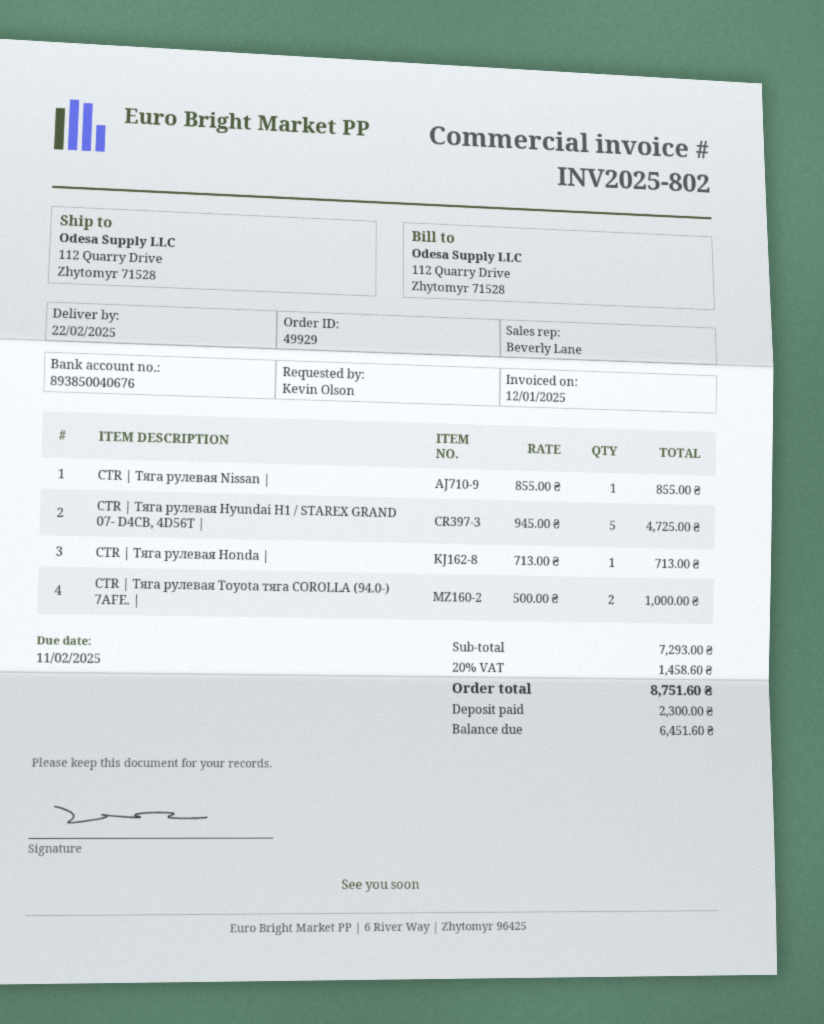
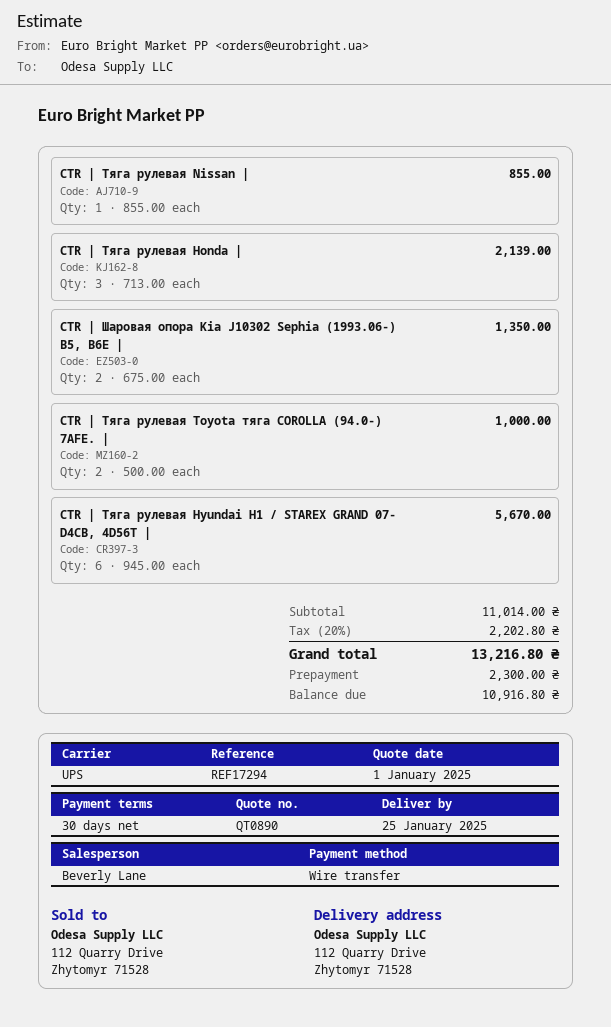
delivery date: 2025-02-22 -> 2025-01-25
CTR | Тяга рулевая Hyundai H1 / STAREX GRAND 07- D4CB, 4D56T |: 5 x 945.00 = 4725.00 -> 6 x 945.00 = 5670.00
CTR | Тяга рулевая Honda |: 1 x 713.00 = 713.00 -> 3 x 713.00 = 2139.00
CTR | Шаровая опора Kia J10302 Sephia (1993.06-) B5, B6E |: none -> 2 x 675.00 = 1350.00
subtotal: 7293.00 -> 11014.00
tax: 20% = 1458.60 -> 20% = 2202.80
total: 8751.60 -> 13216.80
balance: 6451.60 -> 10916.80

